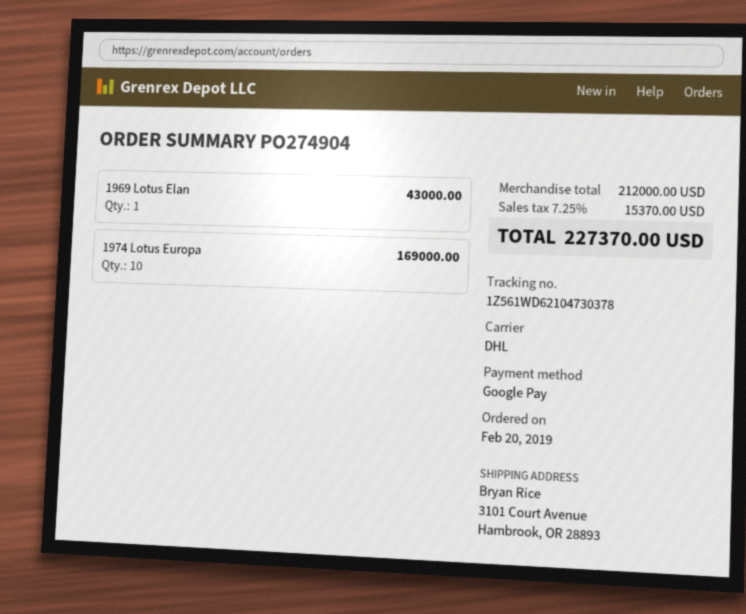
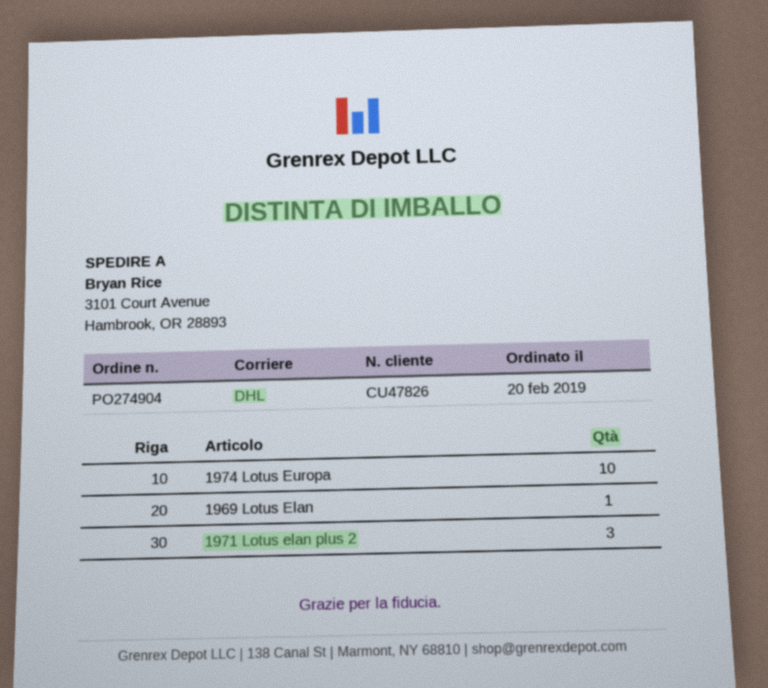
1971 Lotus elan plus 2: none -> 3

